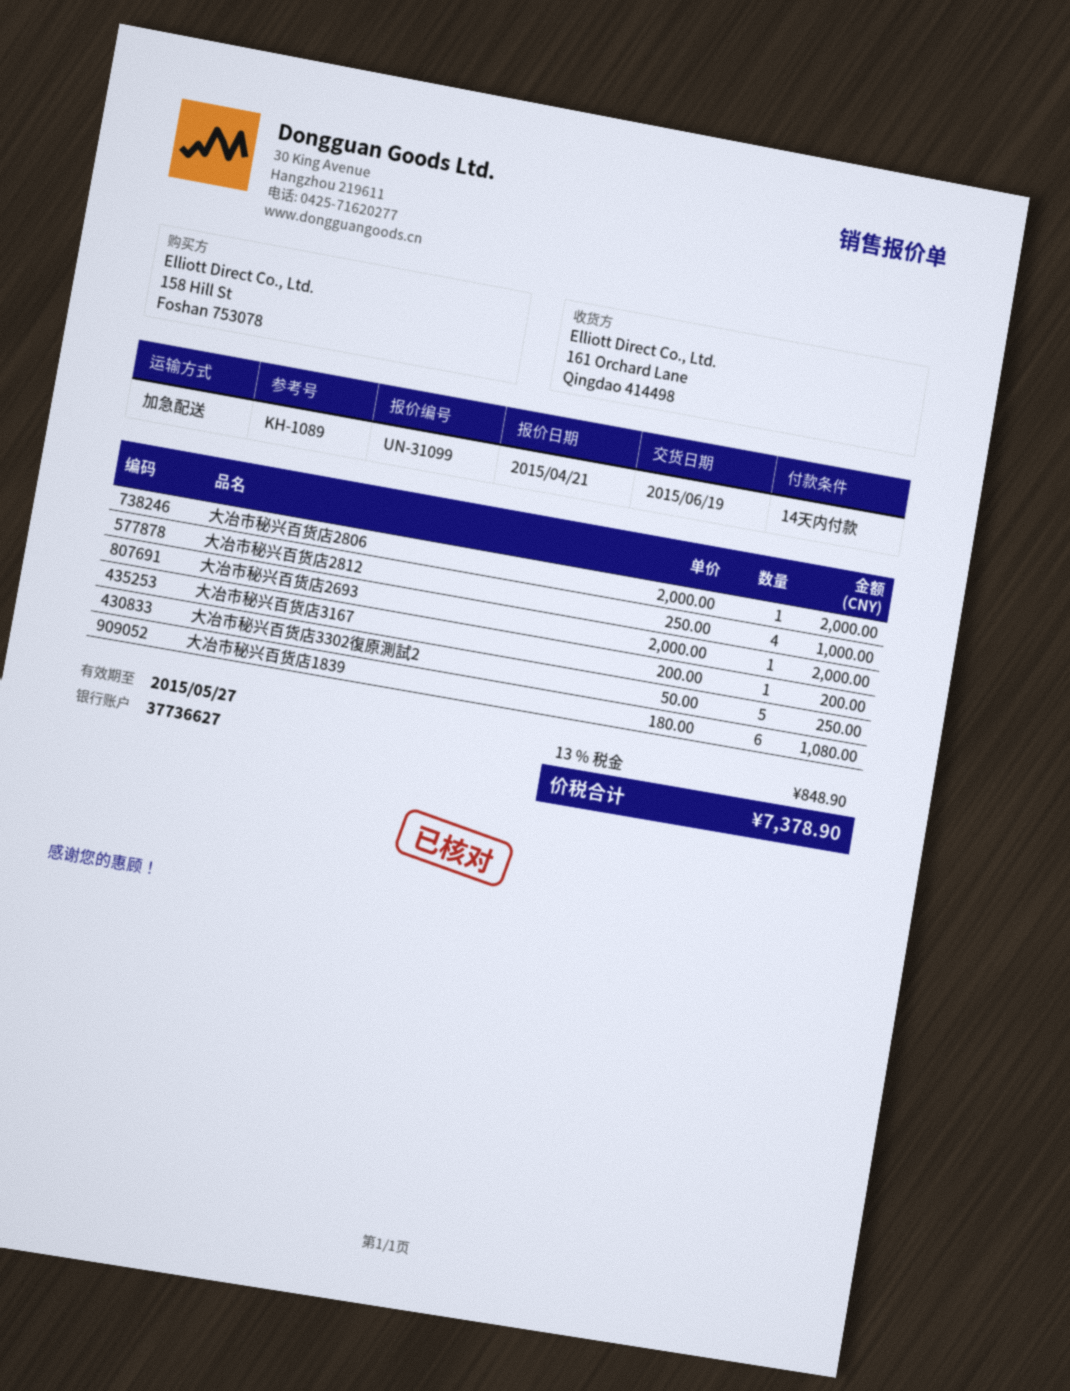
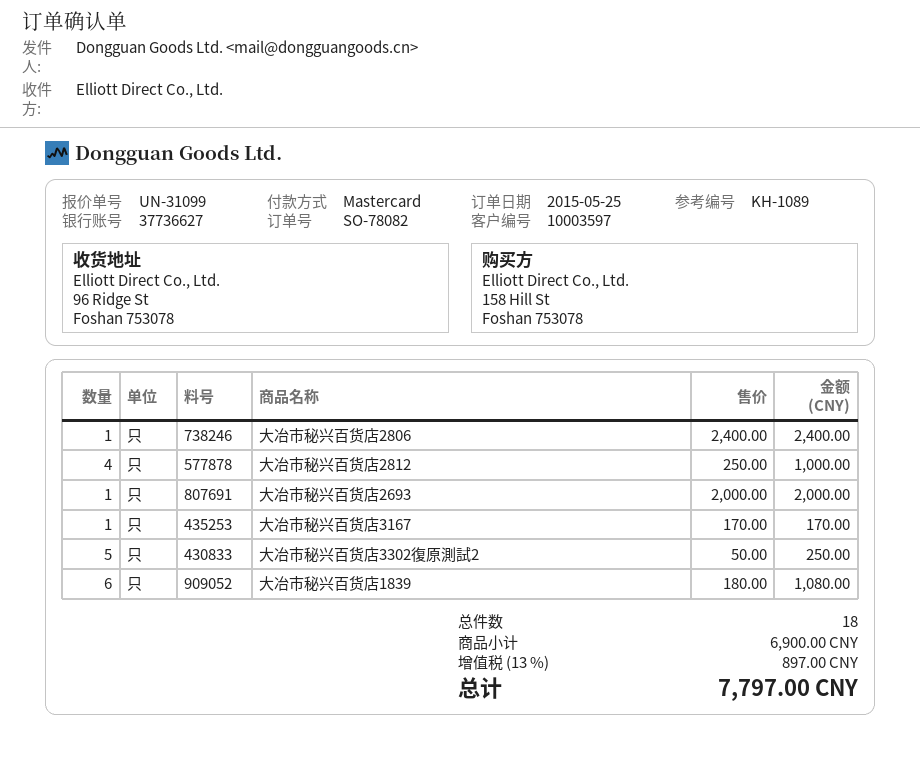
ship to: 161 Orchard Lane, Qingdao 414498 -> 96 Ridge St, Foshan 753078
大冶市秘兴百货店2806: 1 x 2000.00 = 2000.00 -> 1 x 2400.00 = 2400.00
大冶市秘兴百货店3167: 1 x 200.00 = 200.00 -> 1 x 170.00 = 170.00
tax: 13% = 848.90 -> 13% = 897.00
total: 7378.90 -> 7797.00

